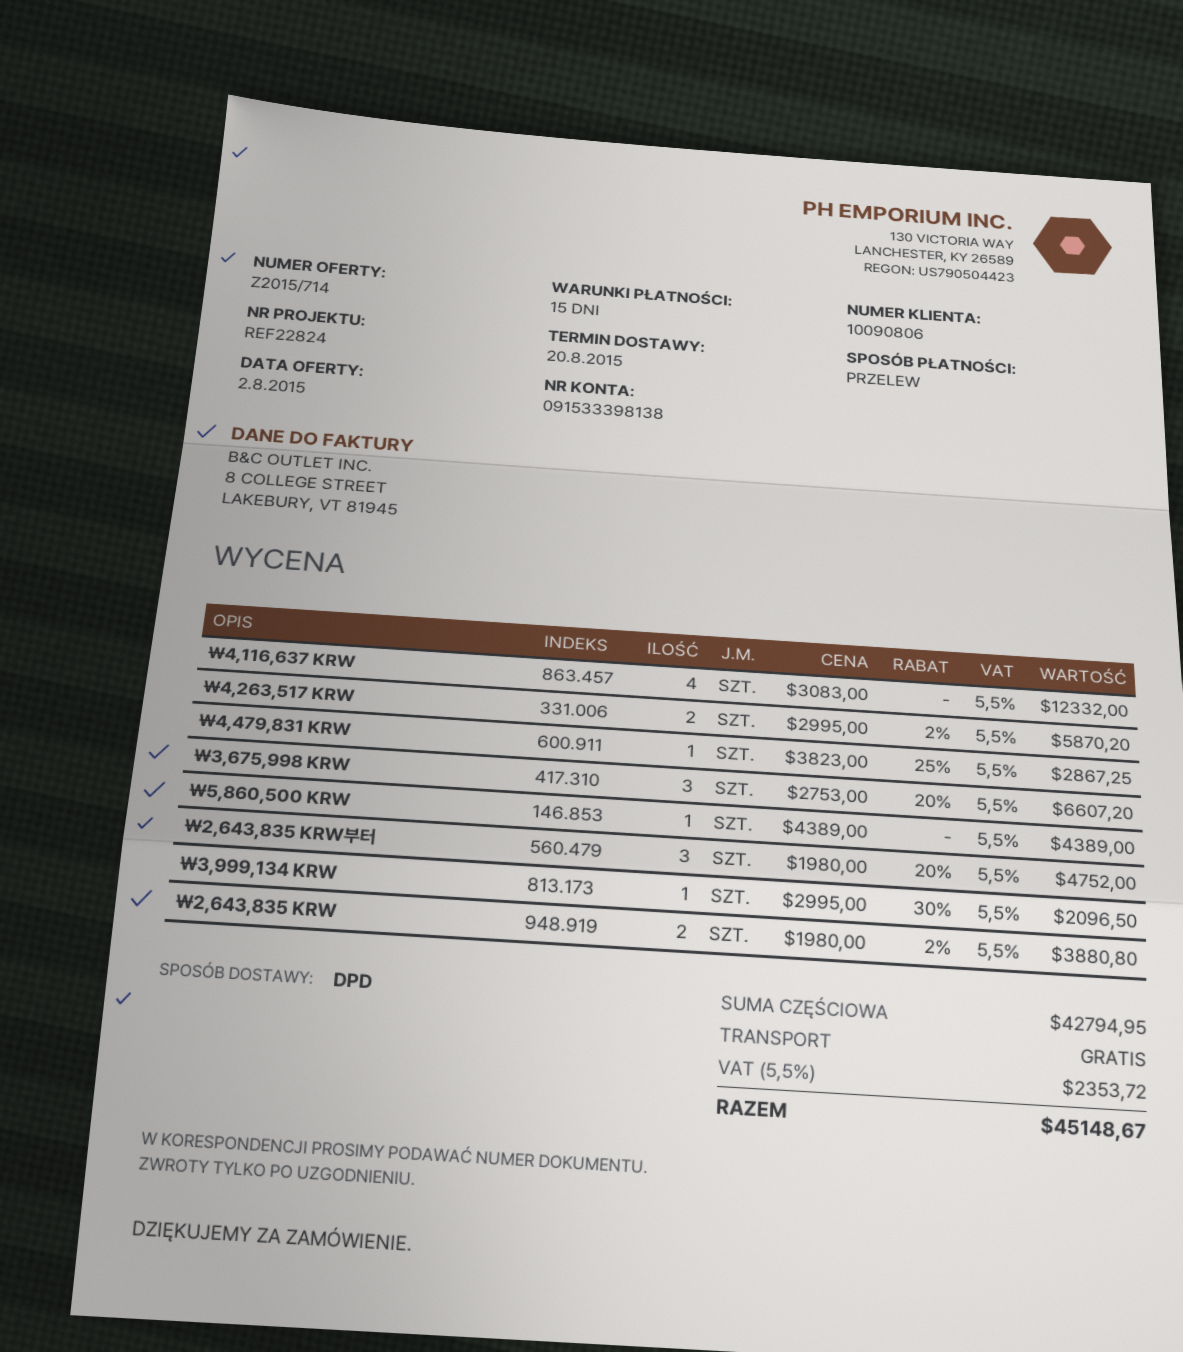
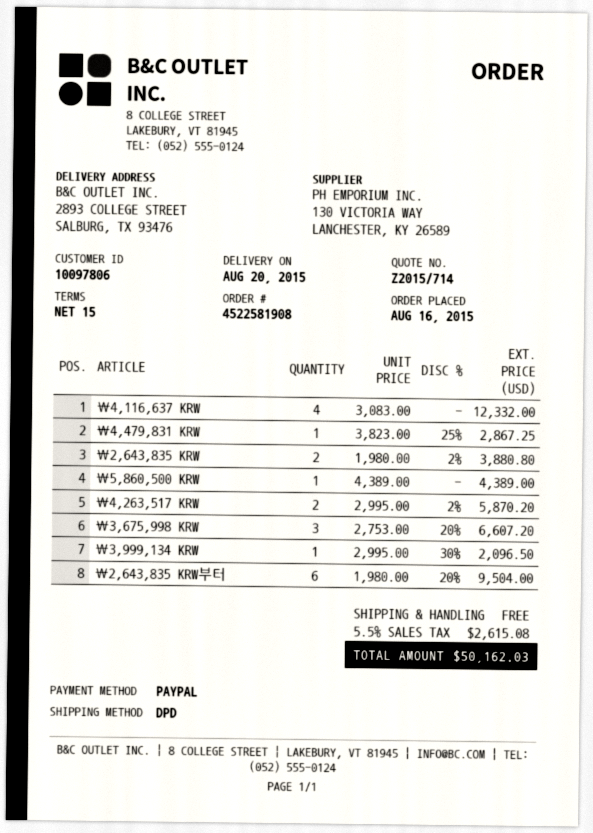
customer number: 10090806 -> 10097806
payment method: bank transfer -> PayPal
₩2,643,835 KRW부터: 3 x 1980.00 - 20% = 4752.00 -> 6 x 1980.00 - 20% = 9504.00
tax: 5.5% = 2353.72 -> 5.5% = 2615.08
total: 45148.67 -> 50162.03

